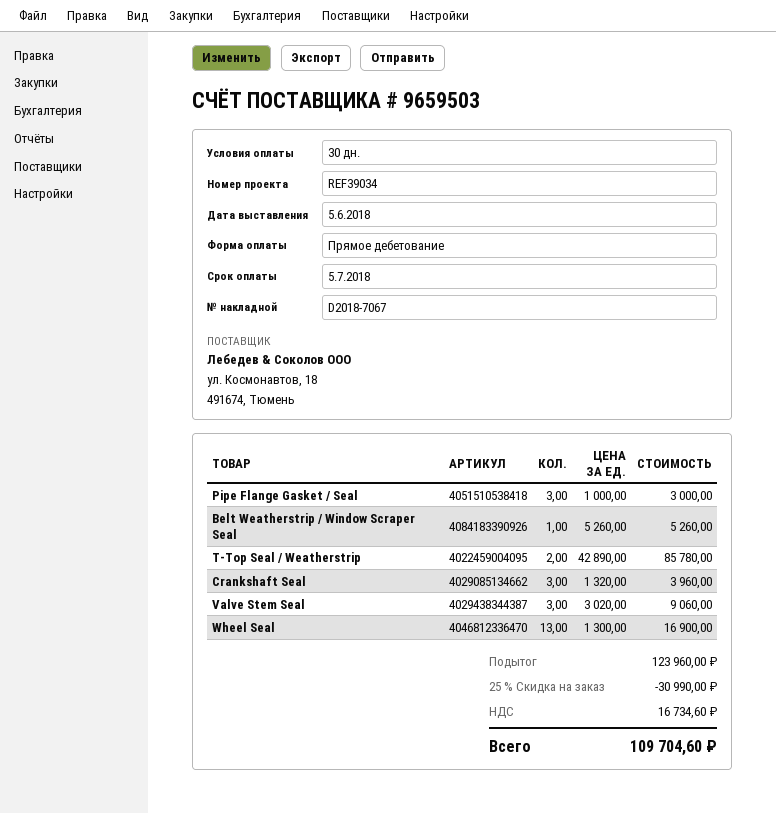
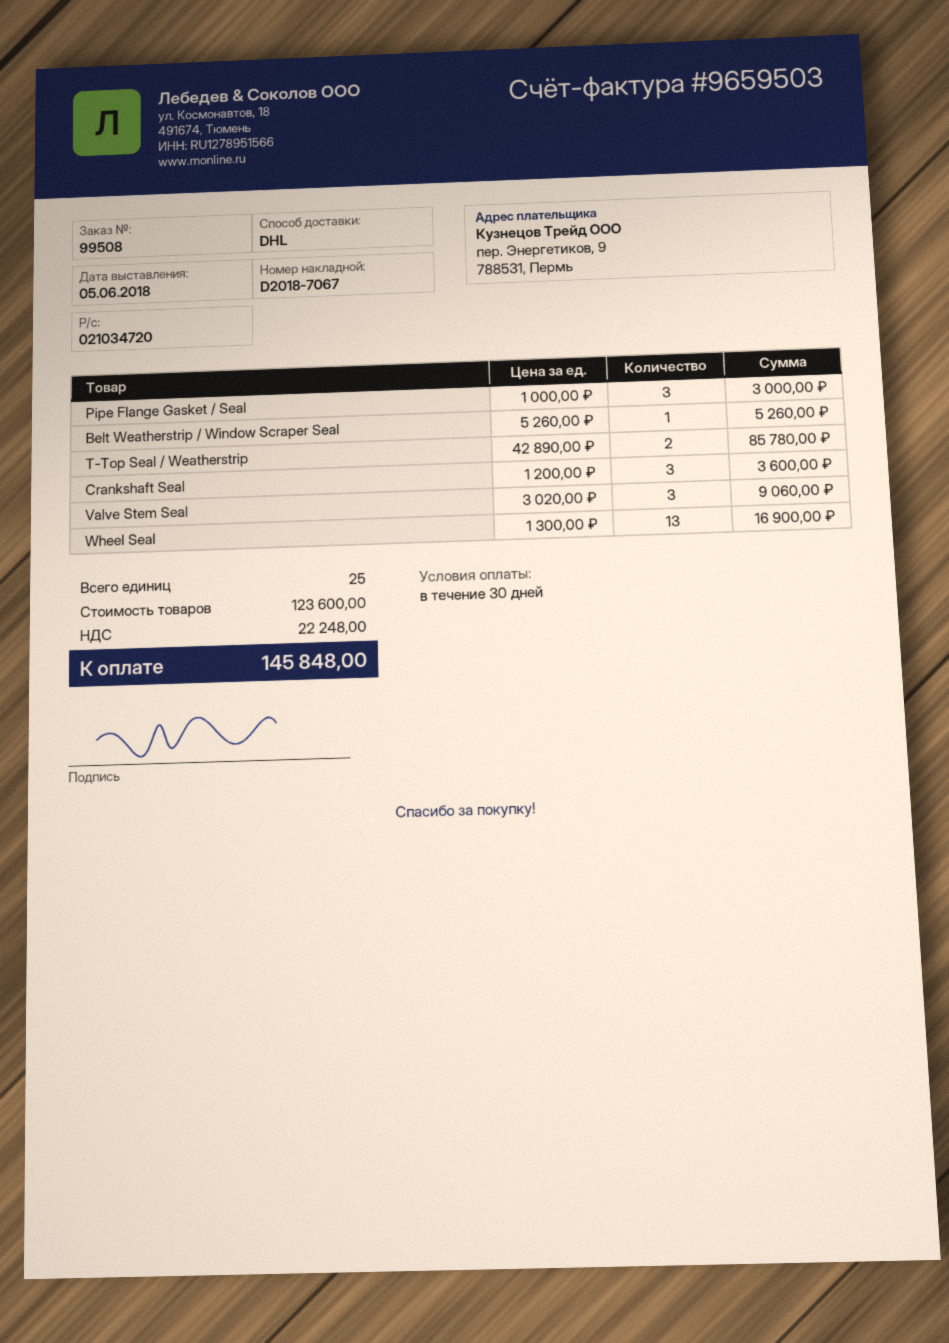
Crankshaft Seal: 3 x 1320.00 = 3960.00 -> 3 x 1200.00 = 3600.00
subtotal: 123960.00 -> 123600.00
discount: 25% = 30990.00 -> none
tax: 16734.60 -> 22248.00
total: 109704.60 -> 145848.00

